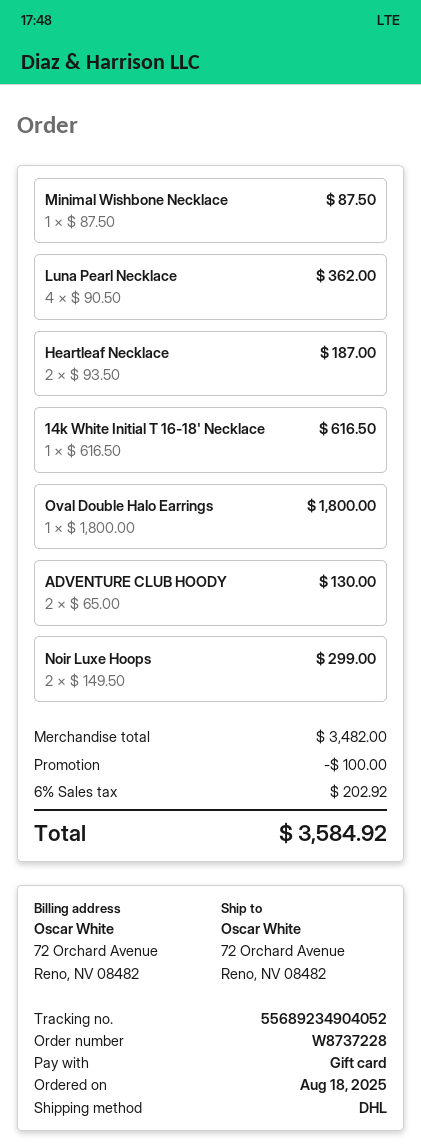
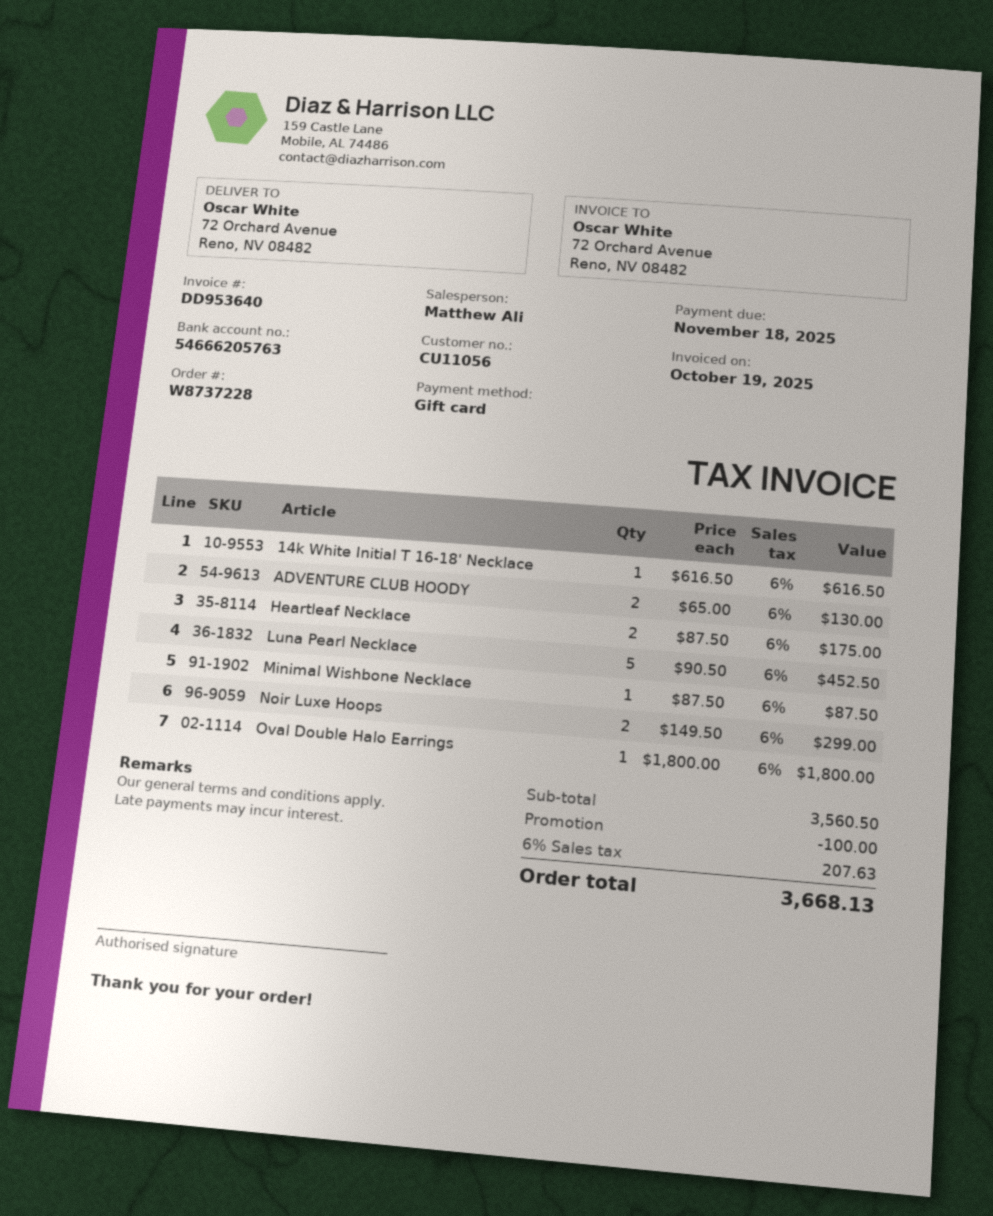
Luna Pearl Necklace: 4 x 90.50 = 362.00 -> 5 x 90.50 = 452.50
Heartleaf Necklace: 2 x 93.50 = 187.00 -> 2 x 87.50 = 175.00
subtotal: 3482.00 -> 3560.50
tax: 6% = 202.92 -> 6% = 207.63
total: 3584.92 -> 3668.13

